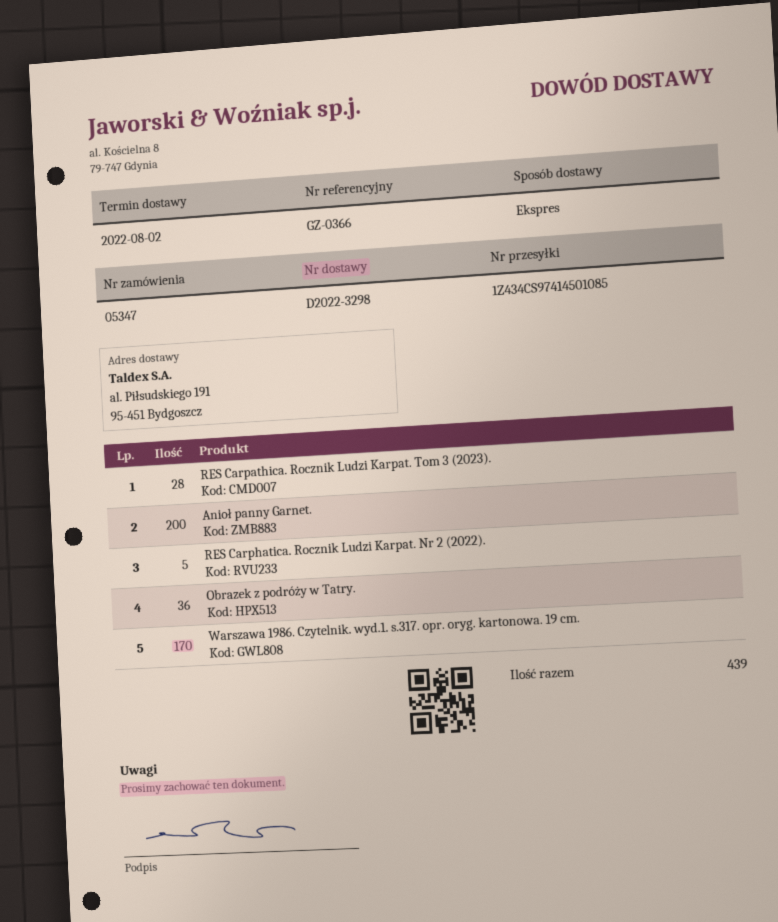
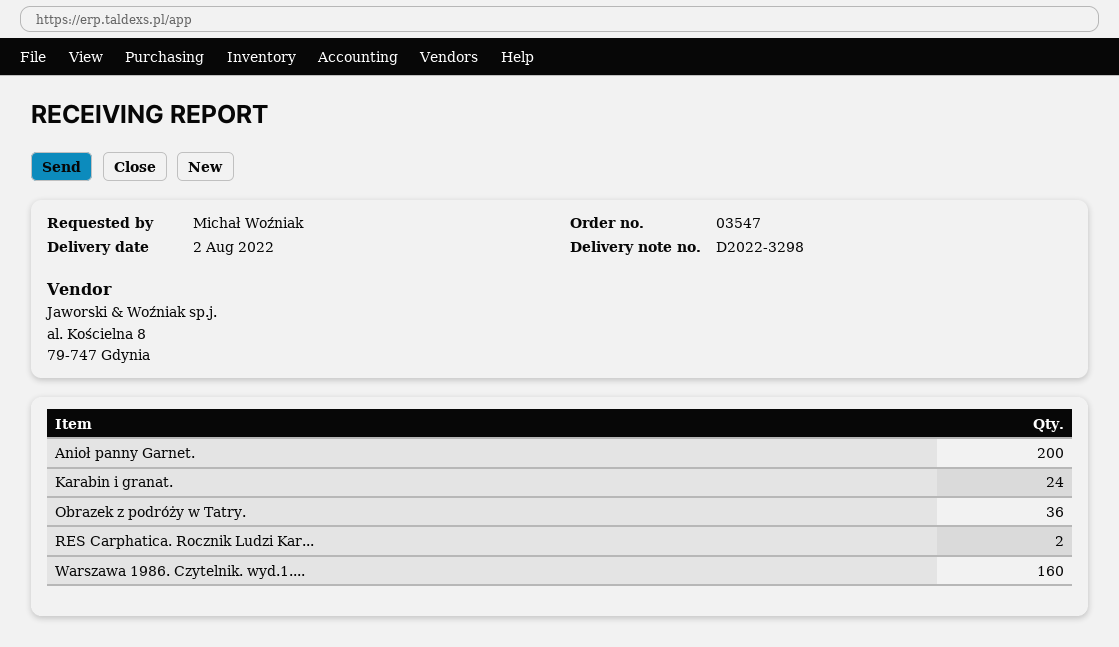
order number: 05347 -> 03547
RES Carpathica. Rocznik Ludzi Karpat. Tom 3 (2023).: 28 -> none
RES Carphatica. Rocznik Ludzi Karpat. Nr 2 (2022).: 5 -> 2
Warszawa 1986. Czytelnik. wyd.1. s.317. opr. oryg. kartonowa. 19 cm.: 170 -> 160
Karabin i granat.: none -> 24

